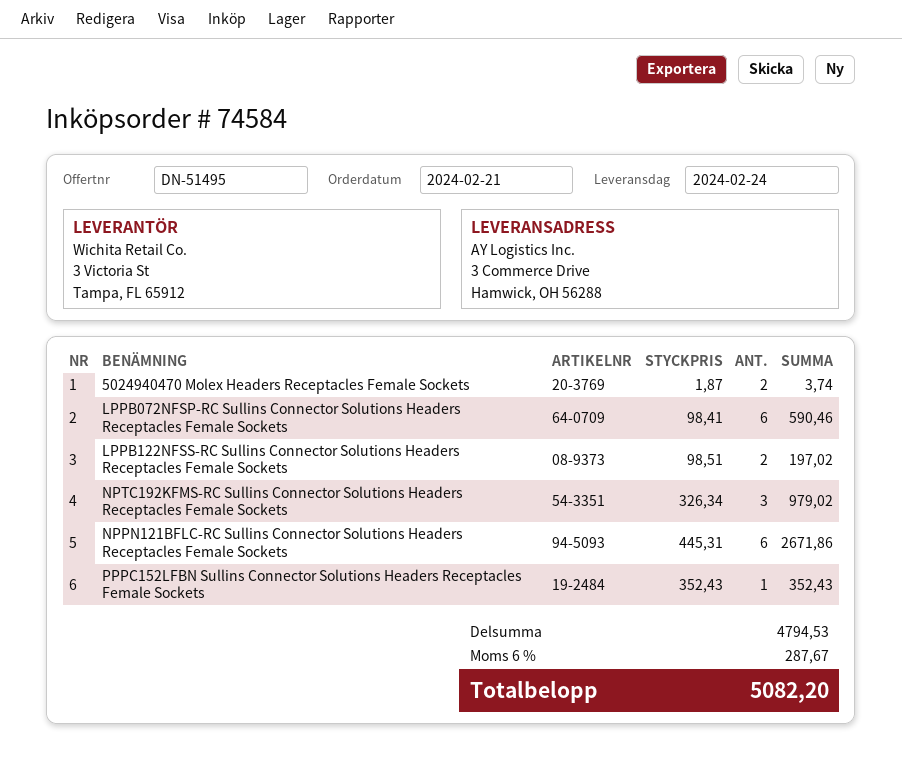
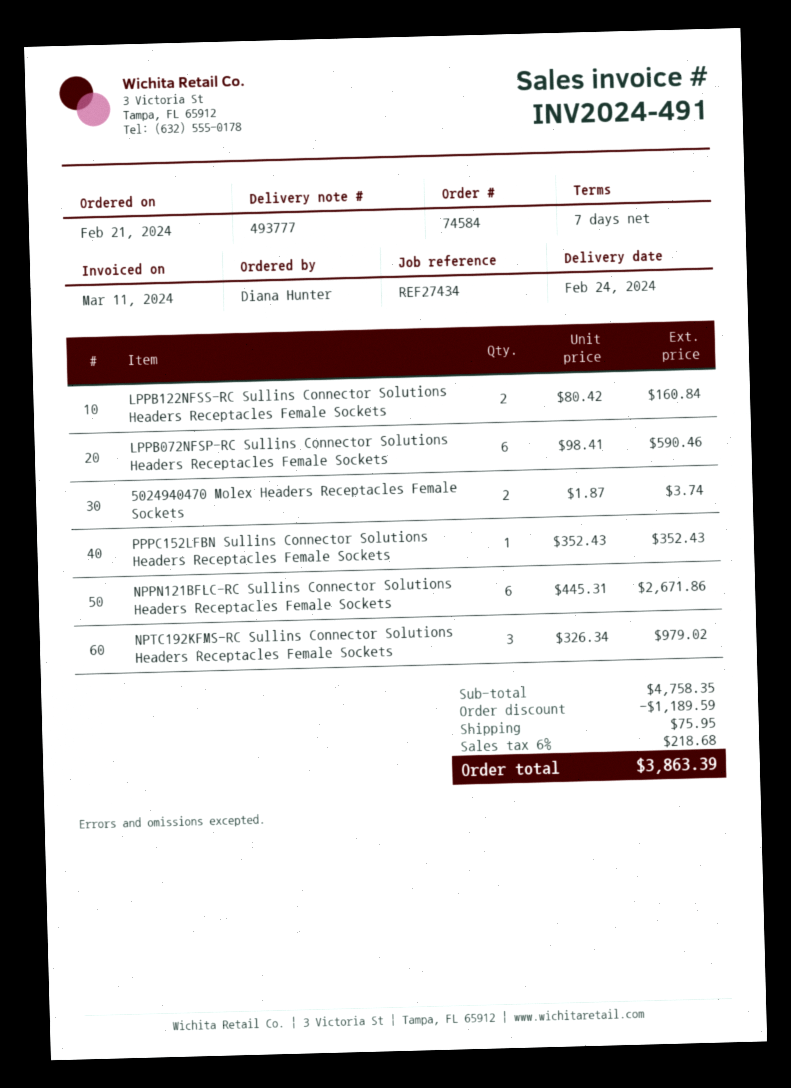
LPPB122NFSS-RC Sullins Connector Solutions Headers Receptacles Female Sockets: 2 x 98.51 = 197.02 -> 2 x 80.42 = 160.84
subtotal: 4794.53 -> 4758.35
discount: none -> 1189.59
shipping: none -> 75.95
tax: 6% = 287.67 -> 6% = 218.68
total: 5082.20 -> 3863.39

